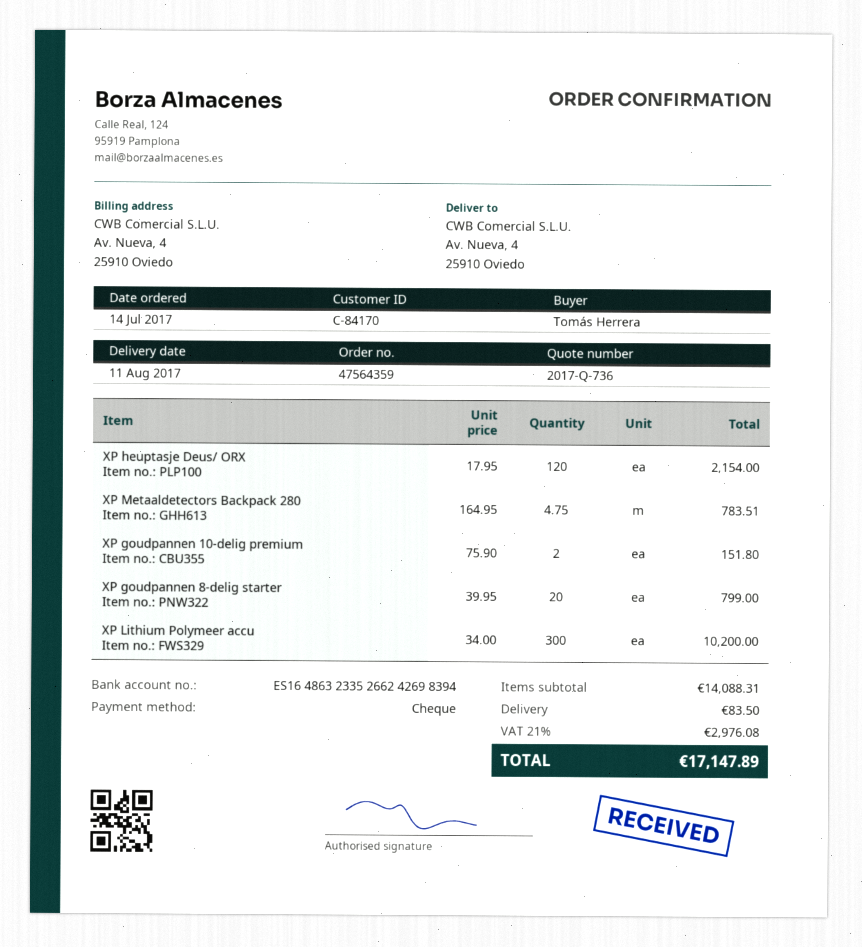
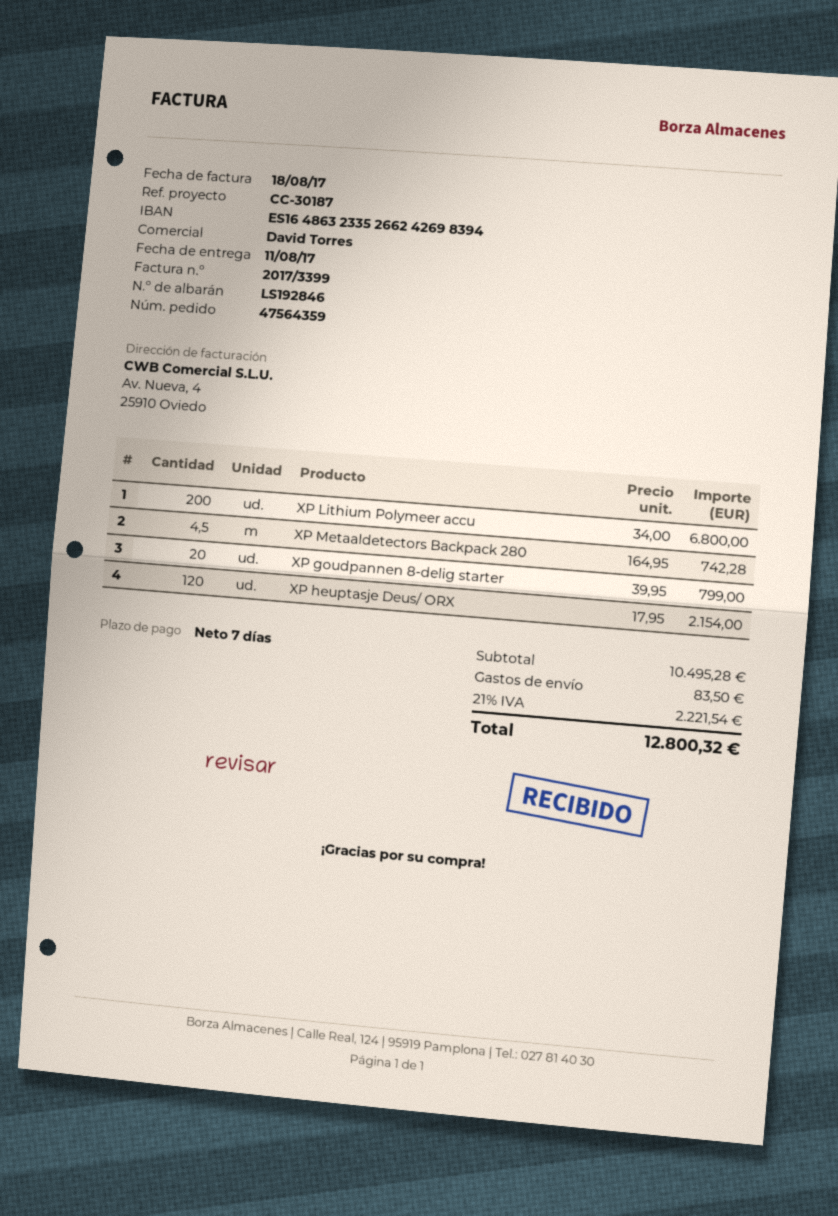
XP Metaaldetectors Backpack 280: 4.75 x 164.95 = 783.51 -> 4.5 x 164.95 = 742.28
XP goudpannen 10-delig premium: 2 x 75.90 = 151.80 -> none
XP Lithium Polymeer accu: 300 x 34.00 = 10200.00 -> 200 x 34.00 = 6800.00
subtotal: 14088.31 -> 10495.28
tax: 21% = 2976.08 -> 21% = 2221.54
total: 17147.89 -> 12800.32

